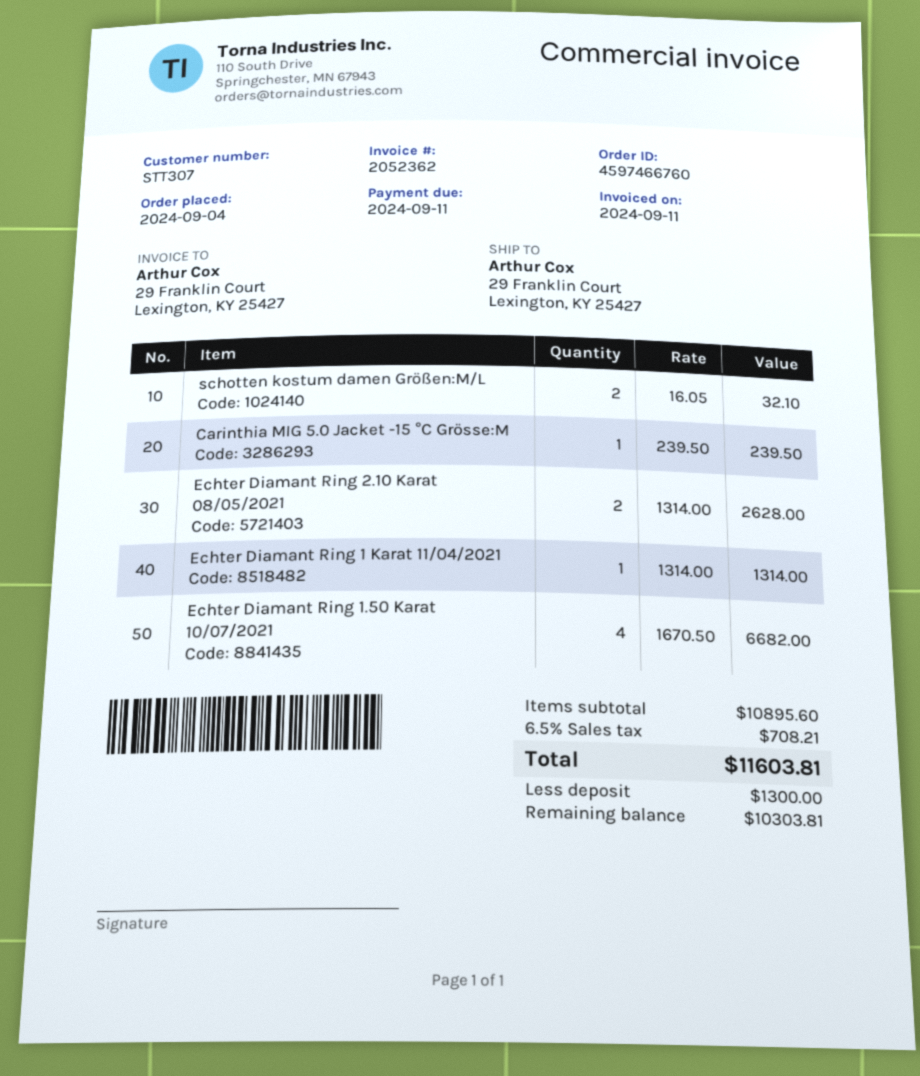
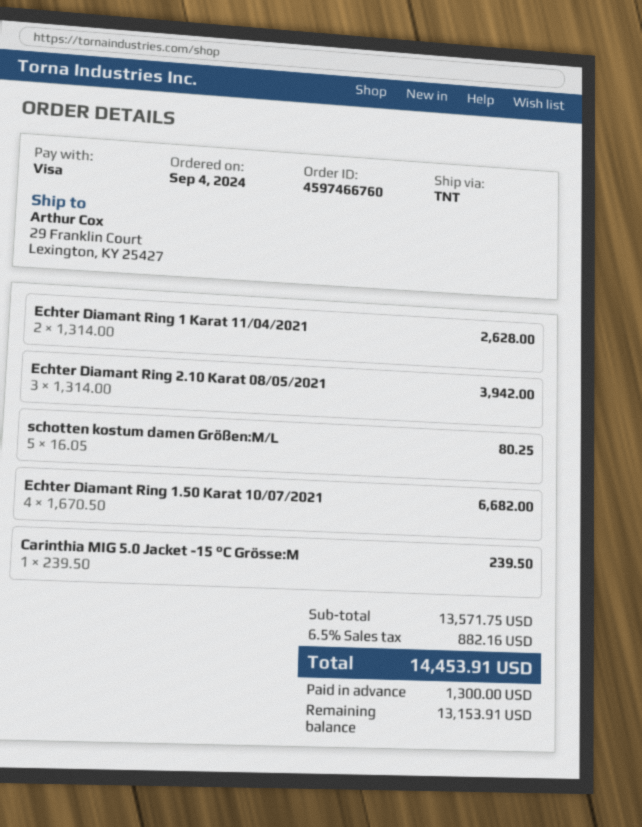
schotten kostum damen Größen:M/L: 2 x 16.05 = 32.10 -> 5 x 16.05 = 80.25
Echter Diamant Ring 2.10 Karat 08/05/2021: 2 x 1314.00 = 2628.00 -> 3 x 1314.00 = 3942.00
Echter Diamant Ring 1 Karat 11/04/2021: 1 x 1314.00 = 1314.00 -> 2 x 1314.00 = 2628.00
subtotal: 10895.60 -> 13571.75
tax: 6.5% = 708.21 -> 6.5% = 882.16
total: 11603.81 -> 14453.91
balance: 10303.81 -> 13153.91

